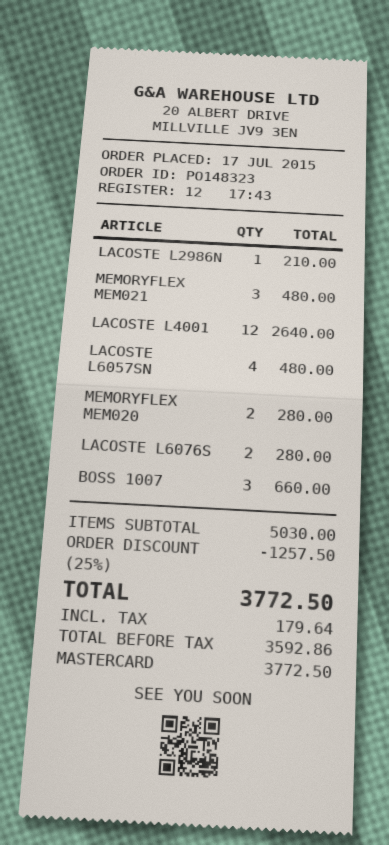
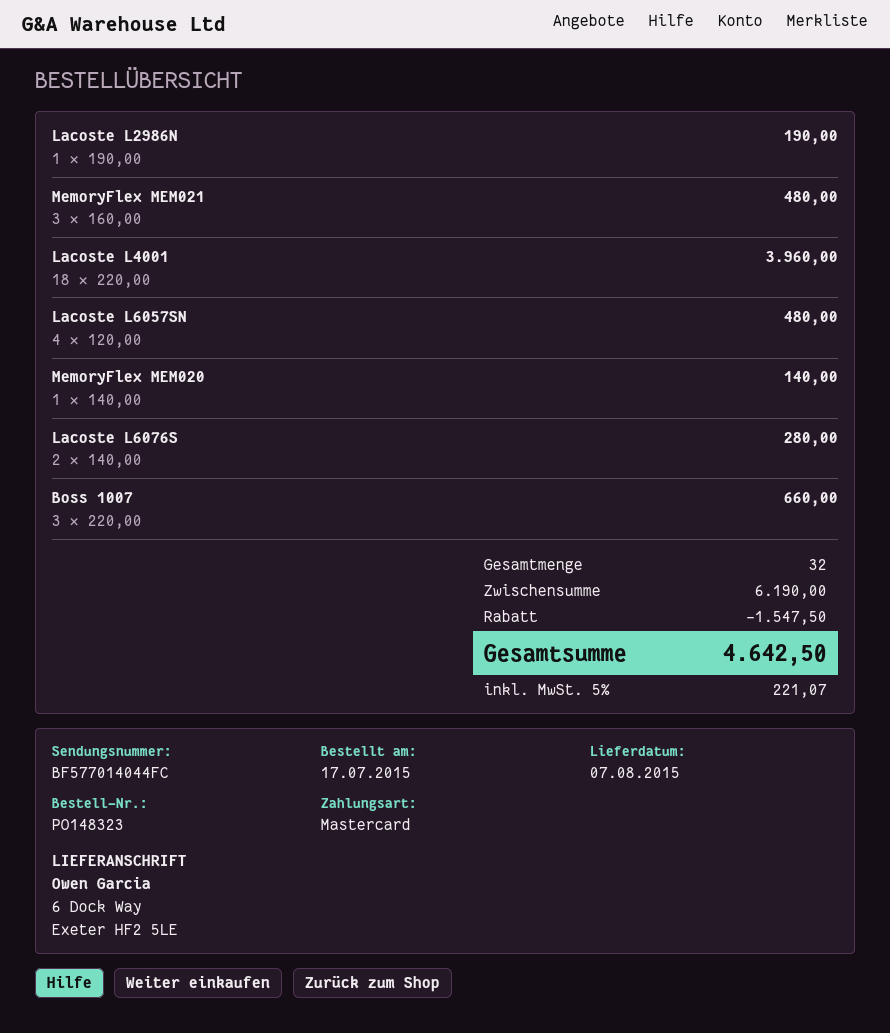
LACOSTE L2986N: 1 for 210.00 -> 1 for 190.00
LACOSTE L4001: 12 for 2640.00 -> 18 for 3960.00
MEMORYFLEX MEM020: 2 for 280.00 -> 1 for 140.00
subtotal: 5030.00 -> 6190.00
discount: 1257.50 -> 1547.50
tax: 179.64 -> 221.07
total: 3772.50 -> 4642.50

